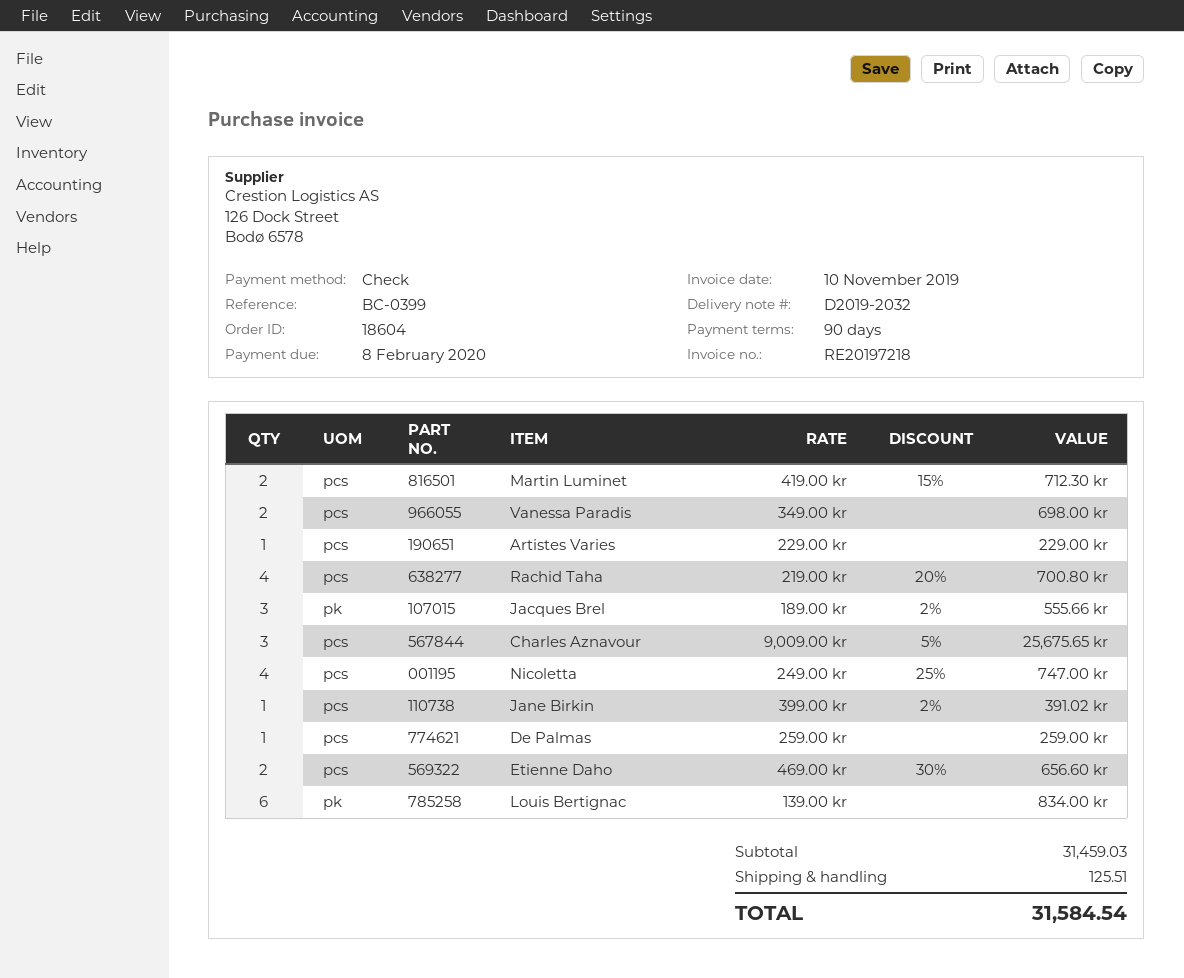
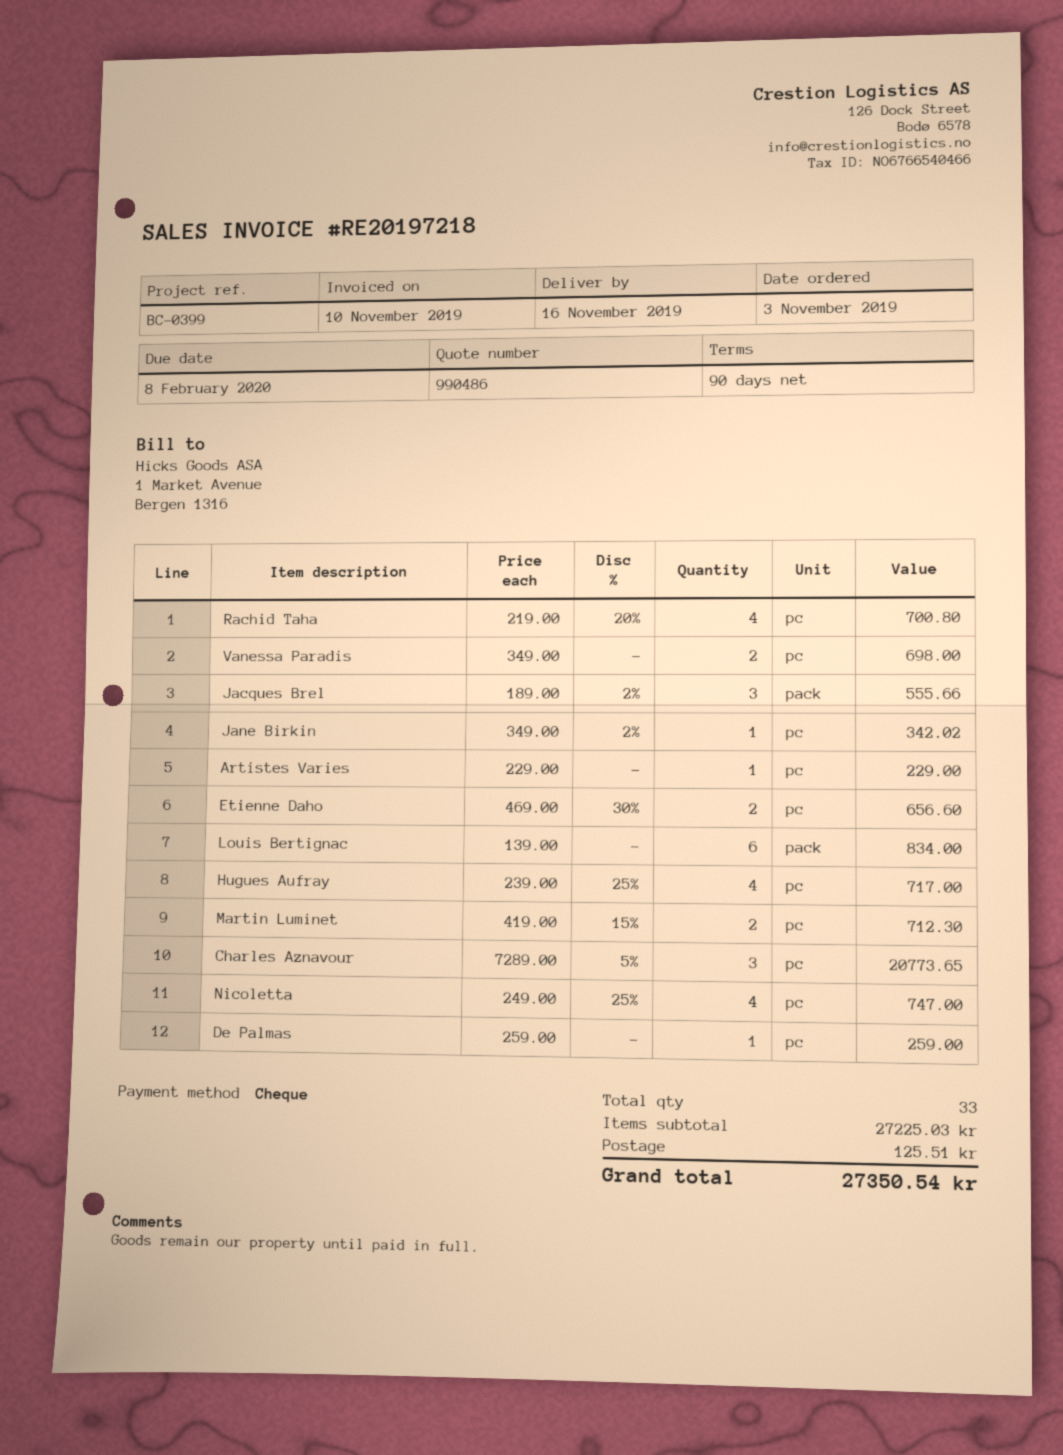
Charles Aznavour: 3 x 9009.00 - 5% = 25675.65 -> 3 x 7289.00 - 5% = 20773.65
Jane Birkin: 1 x 399.00 - 2% = 391.02 -> 1 x 349.00 - 2% = 342.02
Hugues Aufray: none -> 4 x 239.00 - 25% = 717.00
subtotal: 31459.03 -> 27225.03
total: 31584.54 -> 27350.54

